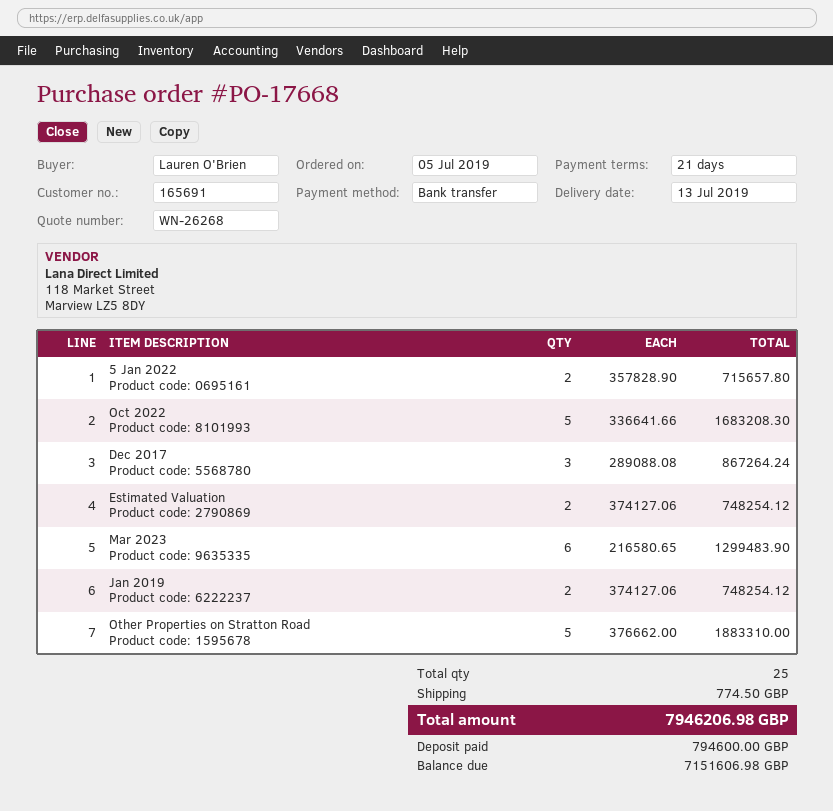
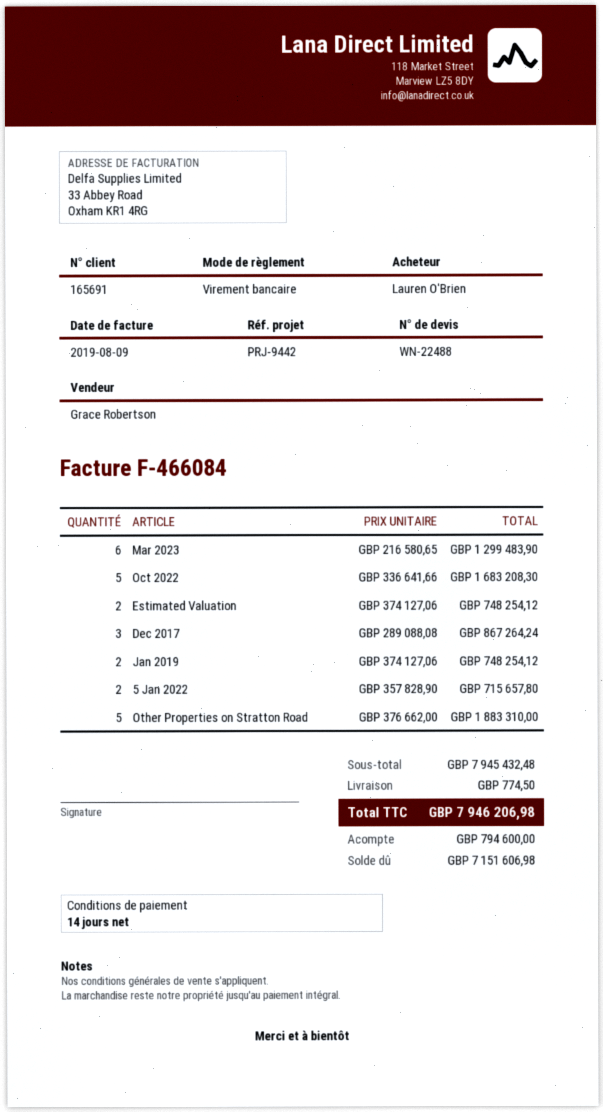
quote number: WN-26268 -> WN-22488
payment terms: 21 days -> 14 days

